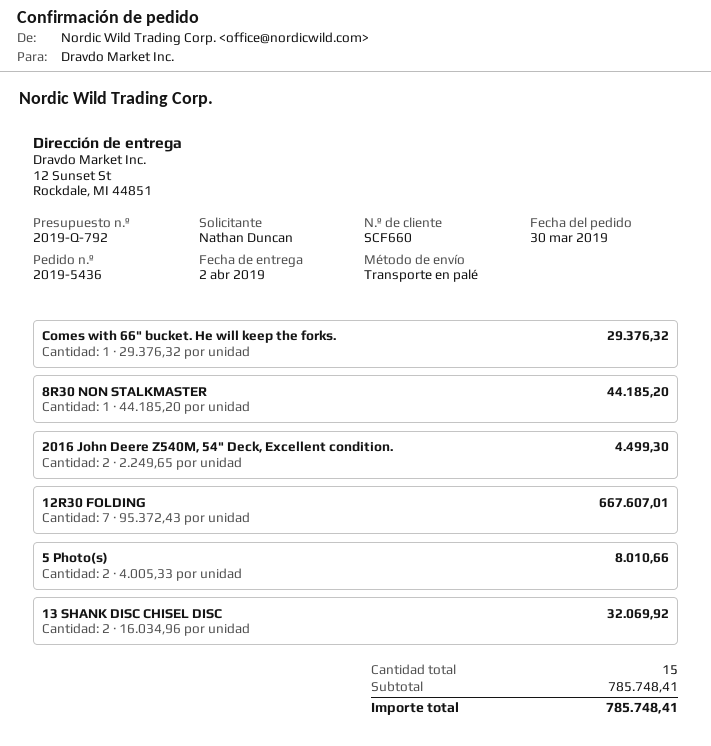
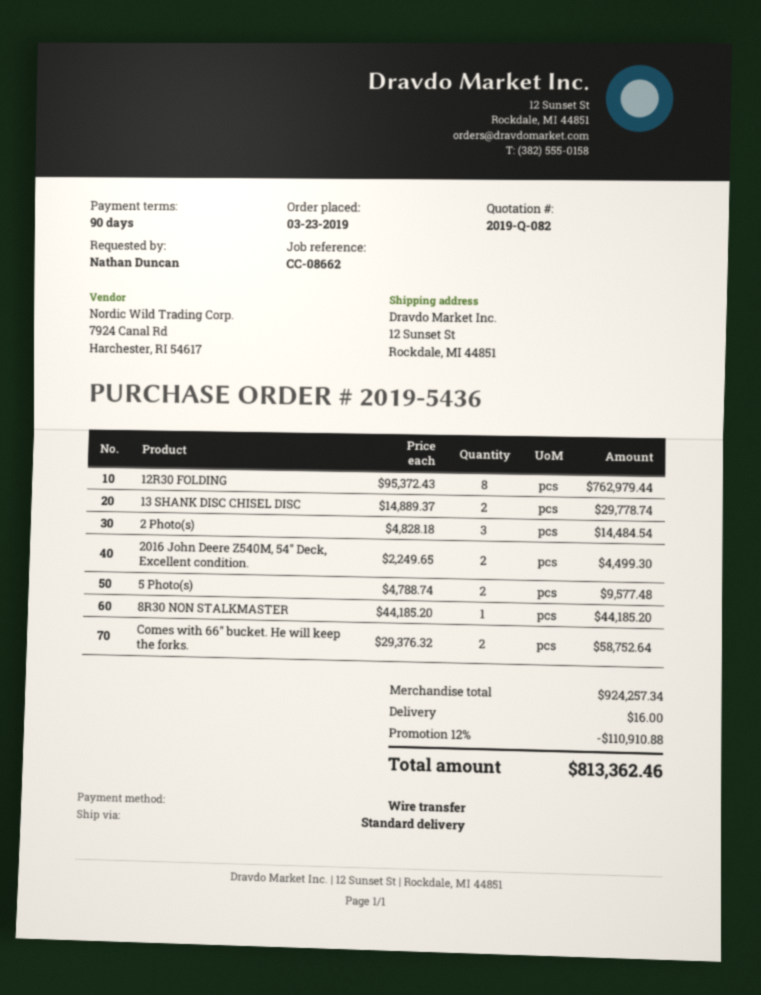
quote number: 2019-Q-792 -> 2019-Q-082
order date: 2019-03-30 -> 2019-03-23
shipping method: pallet freight -> standard
Comes with 66" bucket. He will keep the forks.: 1 x 29376.32 = 29376.32 -> 2 x 29376.32 = 58752.64
12R30 FOLDING: 7 x 95372.43 = 667607.01 -> 8 x 95372.43 = 762979.44
5 Photo(s): 2 x 4005.33 = 8010.66 -> 2 x 4788.74 = 9577.48
13 SHANK DISC CHISEL DISC: 2 x 16034.96 = 32069.92 -> 2 x 14889.37 = 29778.74
2 Photo(s): none -> 3 x 4828.18 = 14484.54
subtotal: 785748.41 -> 924257.34
discount: none -> 12% = 110910.88
shipping: none -> 16.00
total: 785748.41 -> 813362.46

